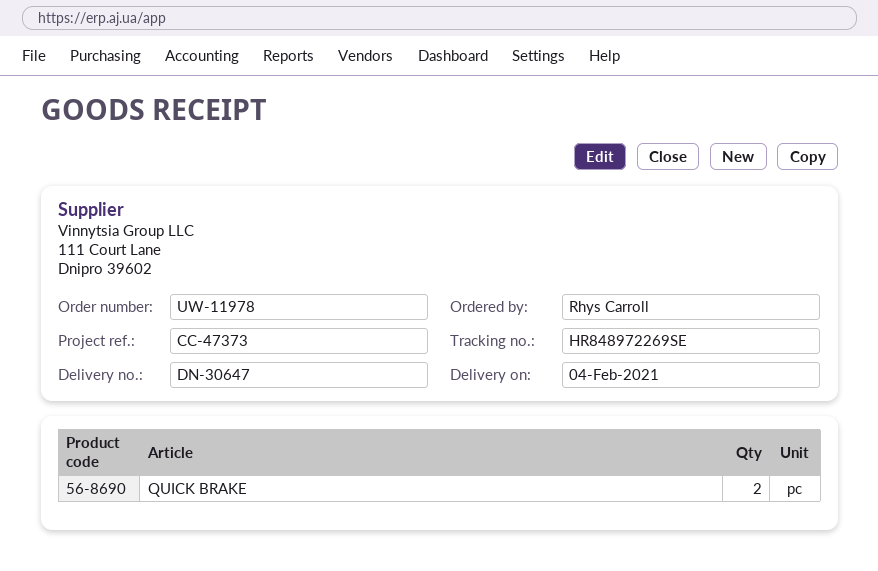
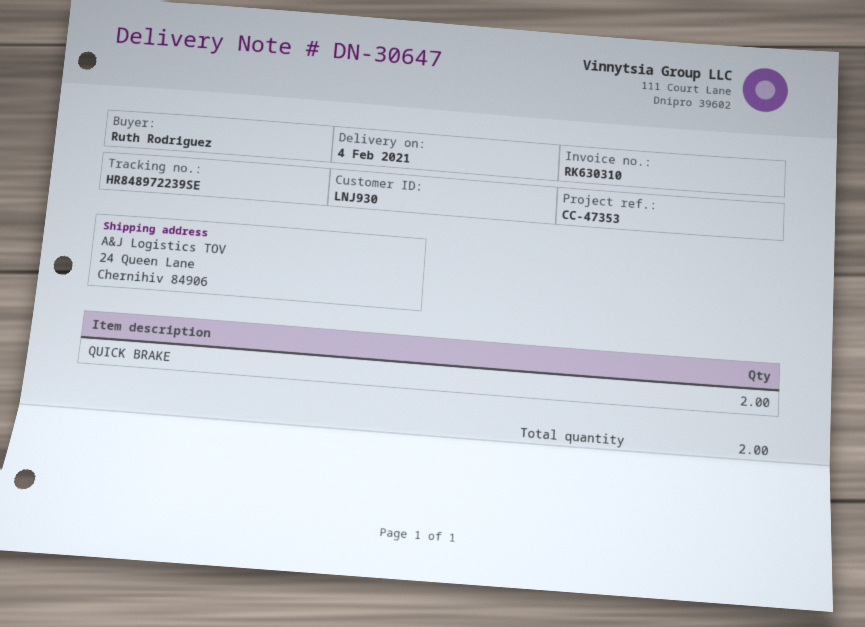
reference: CC-47373 -> CC-47353
ordered by: Rhys Carroll -> Ruth Rodriguez
tracking number: HR848972269SE -> HR848972239SE

